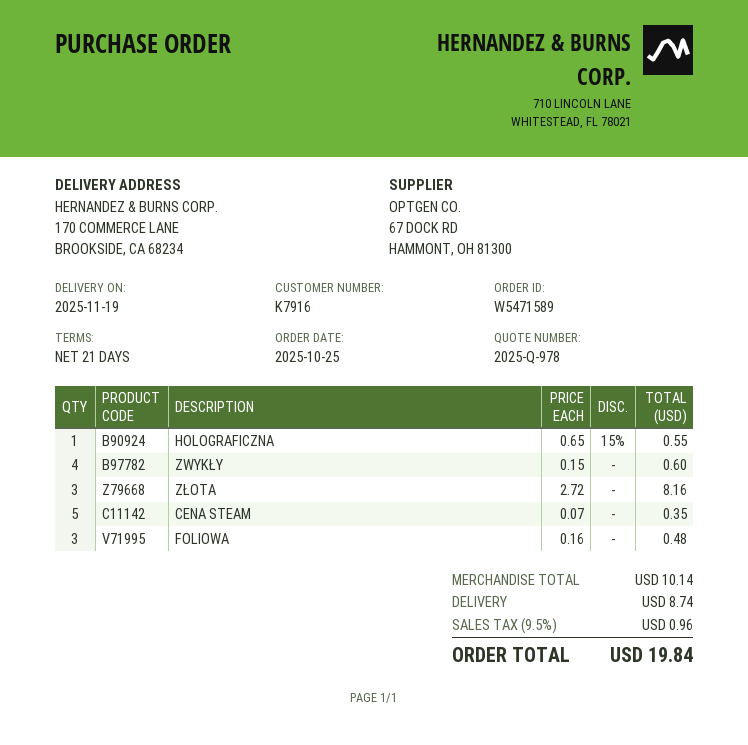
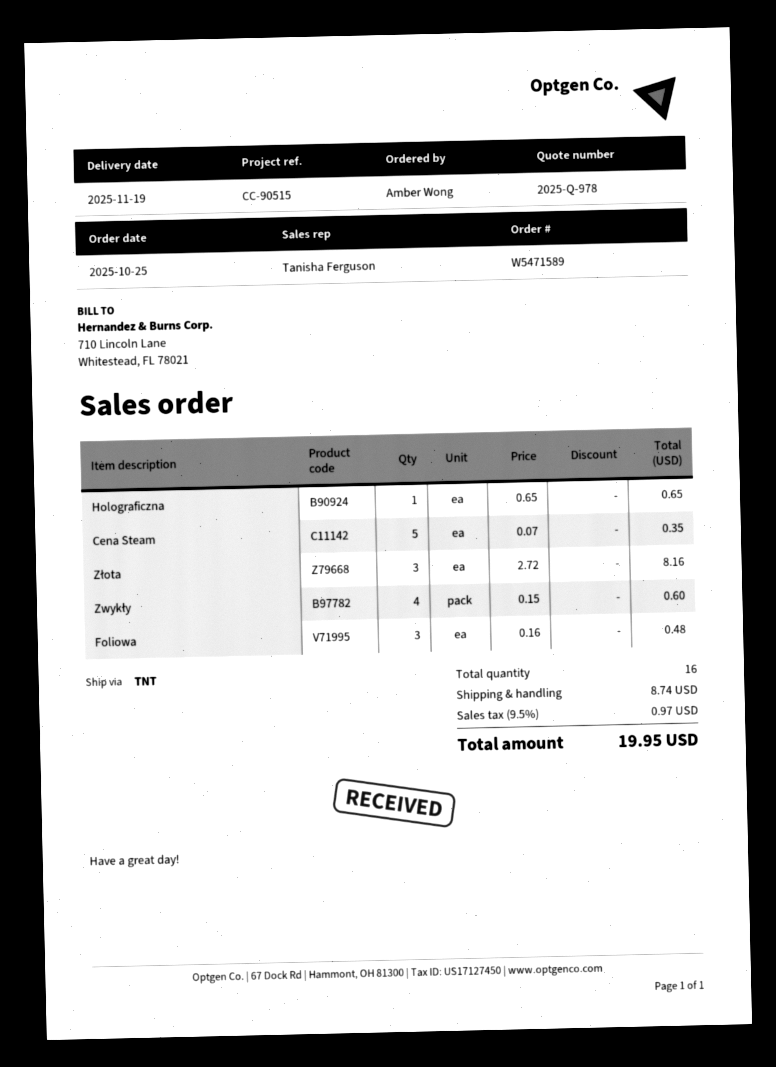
HOLOGRAFICZNA: 1 x 0.65 - 15% = 0.55 -> 1 x 0.65 = 0.65
tax: 9.5% = 0.96 -> 9.5% = 0.97
total: 19.84 -> 19.95

